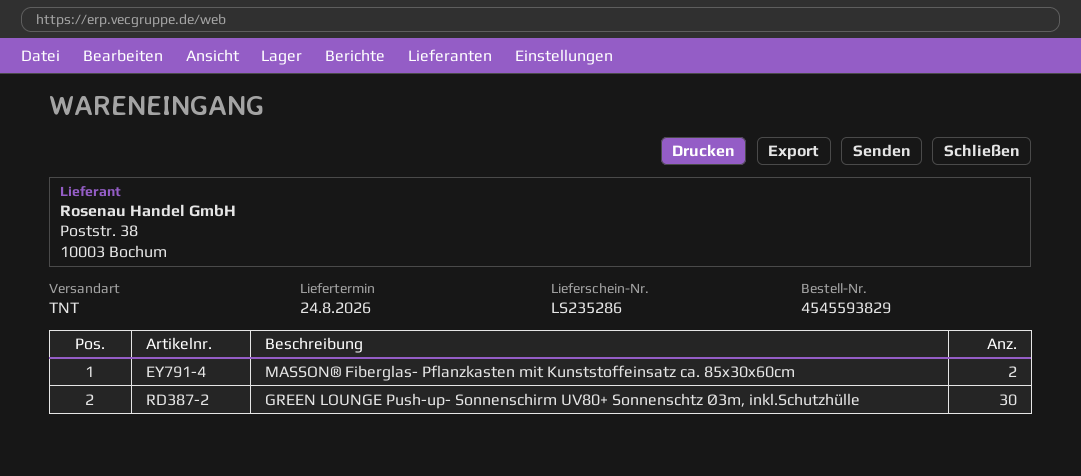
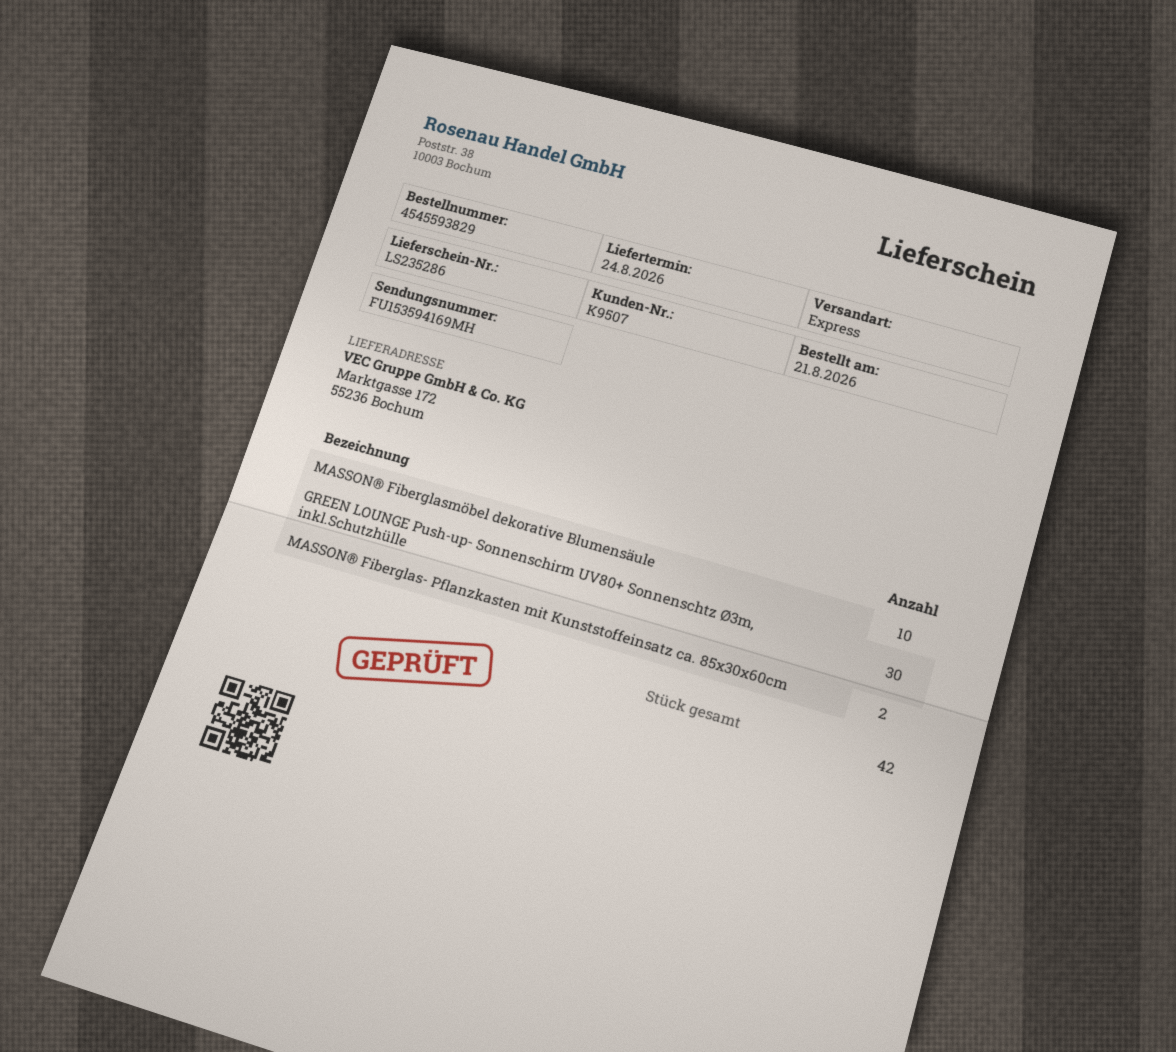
shipping method: TNT -> express
MASSON® Fiberglasmöbel dekorative Blumensäule: none -> 10

